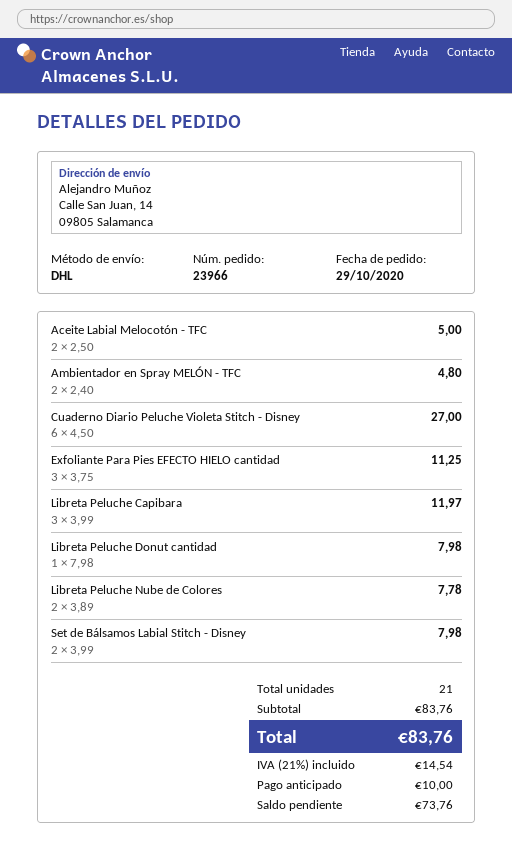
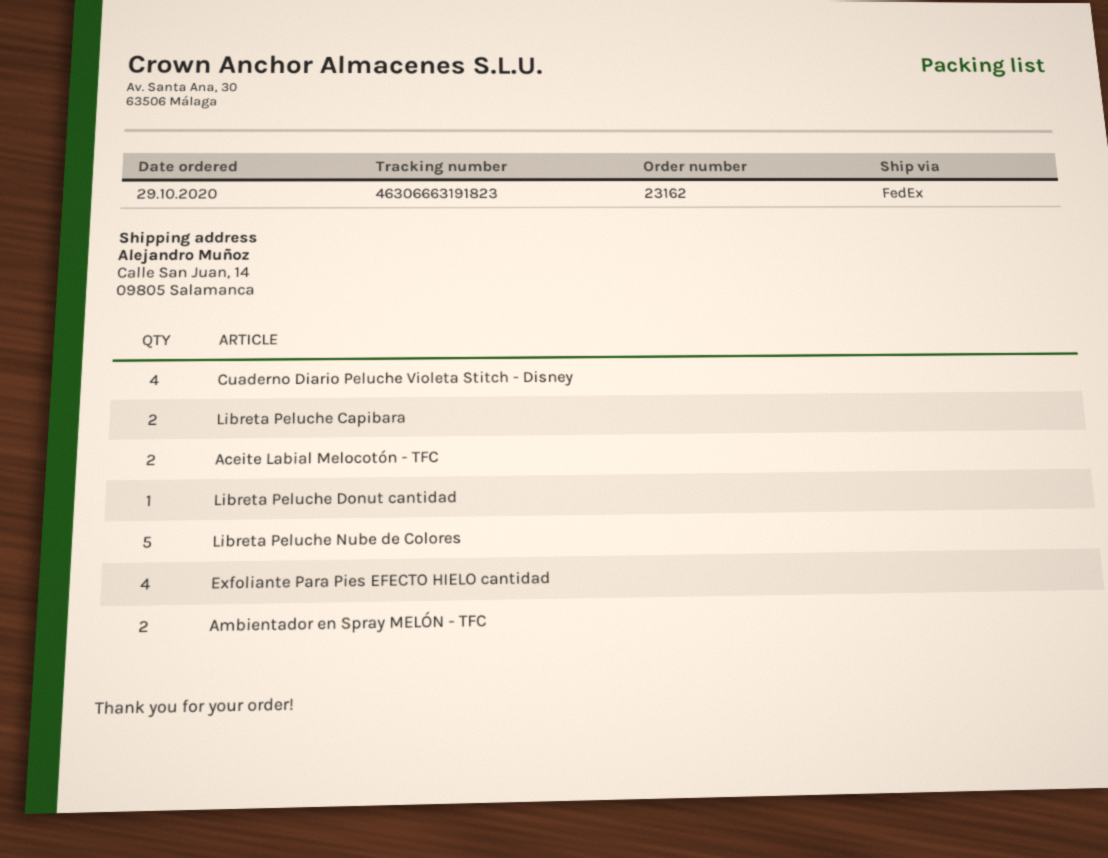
order number: 23966 -> 23162
shipping method: DHL -> FedEx
Cuaderno Diario Peluche Violeta Stitch - Disney: 6 -> 4
Exfoliante Para Pies EFECTO HIELO cantidad: 3 -> 4
Libreta Peluche Capibara: 3 -> 2
Libreta Peluche Nube de Colores: 2 -> 5
Set de Bálsamos Labial Stitch - Disney: 2 -> none

